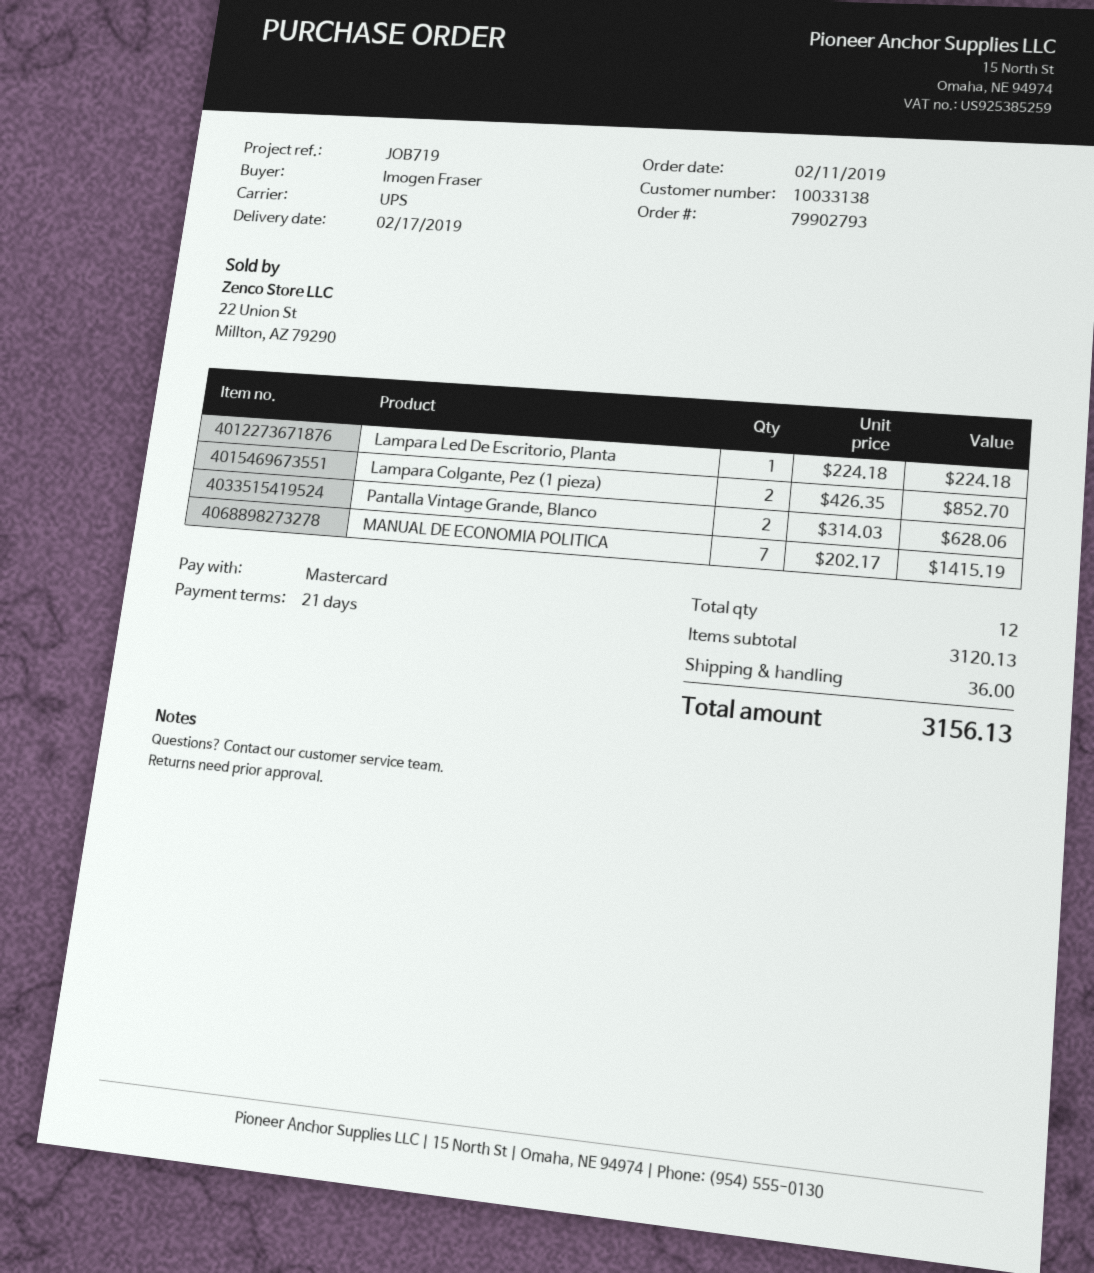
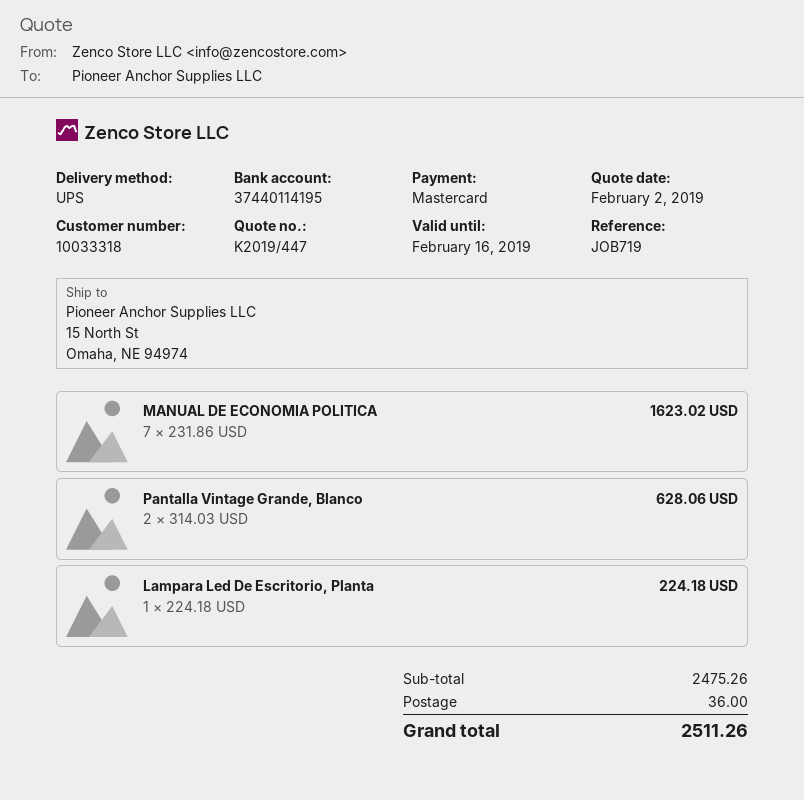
customer number: 10033138 -> 10033318
Lampara Colgante, Pez (1 pieza): 2 x 426.35 = 852.70 -> none
MANUAL DE ECONOMIA POLITICA: 7 x 202.17 = 1415.19 -> 7 x 231.86 = 1623.02
subtotal: 3120.13 -> 2475.26
total: 3156.13 -> 2511.26

